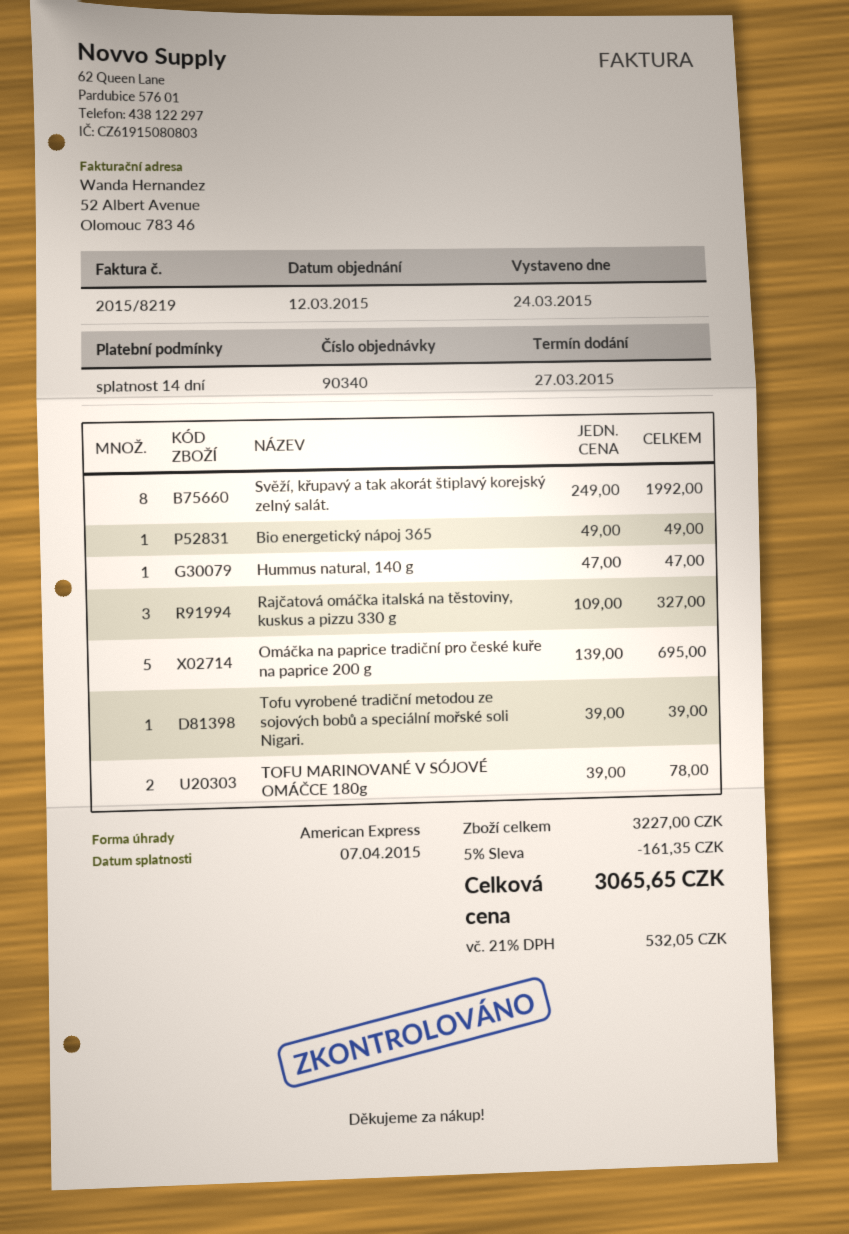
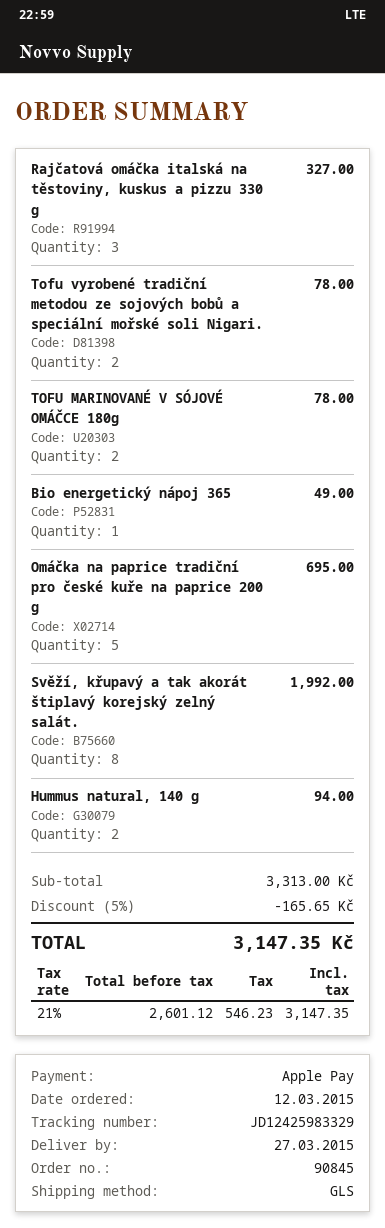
order number: 90340 -> 90845
payment method: American Express -> Apple Pay
Hummus natural, 140 g: 1 for 47.00 -> 2 for 94.00
Tofu vyrobené tradiční metodou ze sojových bobů a speciální mořské soli Nigari.: 1 for 39.00 -> 2 for 78.00
subtotal: 3227.00 -> 3313.00
discount: 5% = 161.35 -> 5% = 165.65
tax: 21% = 532.05 -> 21% = 546.23
total: 3065.65 -> 3147.35

